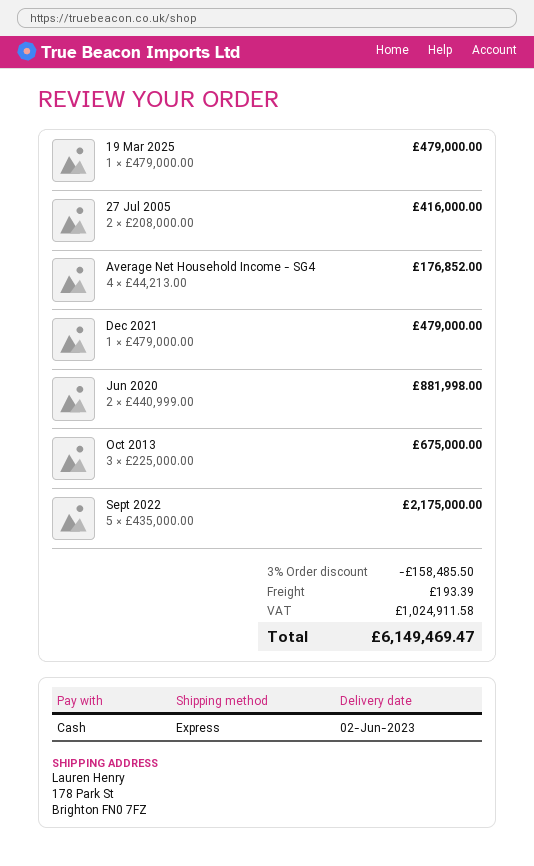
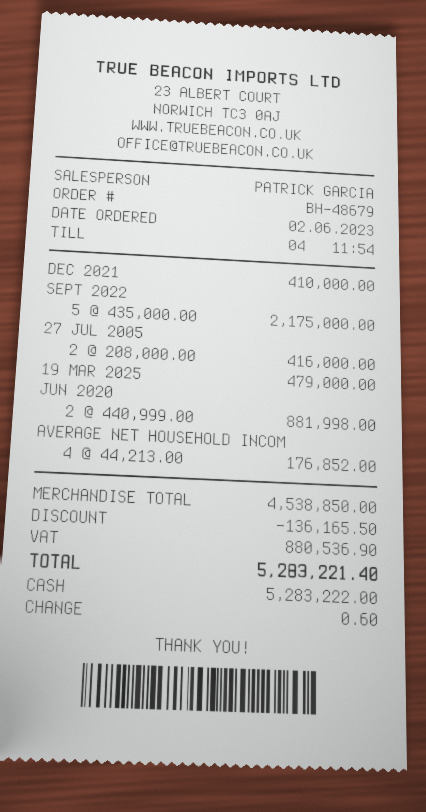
Dec 2021: 1 x 479000.00 = 479000.00 -> 1 x 410000.00 = 410000.00
Oct 2013: 3 x 225000.00 = 675000.00 -> none
discount: 158485.50 -> 136165.50
shipping: 193.39 -> none
tax: 1024911.58 -> 880536.90
total: 6149469.47 -> 5283221.40

